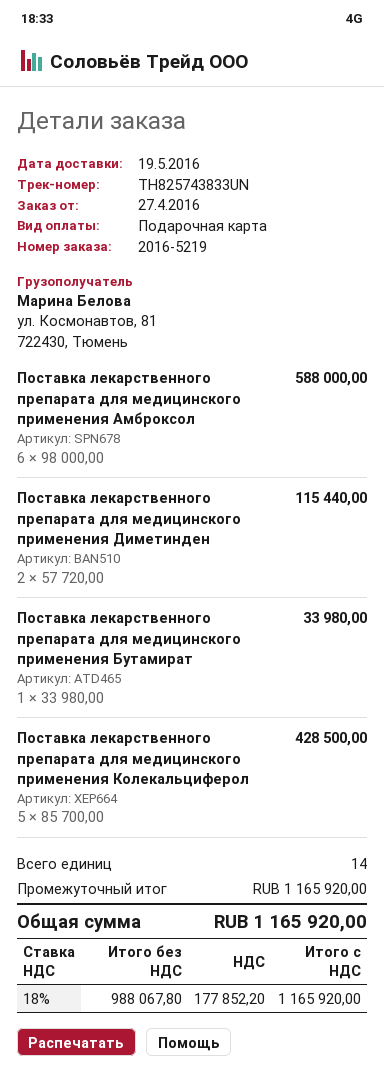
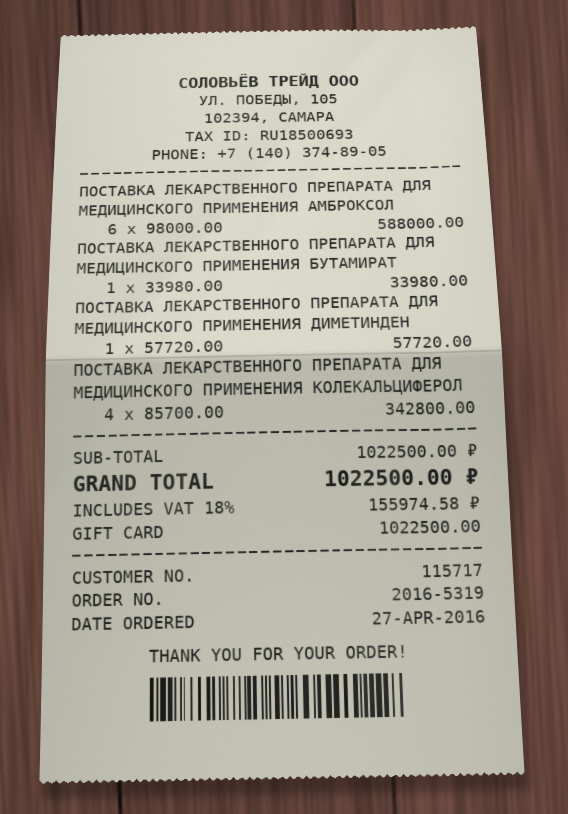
order number: 2016-5219 -> 2016-5319
Поставка лекарственного препарата для медицинского применения Диметинден: 2 x 57720.00 = 115440.00 -> 1 x 57720.00 = 57720.00
Поставка лекарственного препарата для медицинского применения Колекальциферол: 5 x 85700.00 = 428500.00 -> 4 x 85700.00 = 342800.00
subtotal: 1165920.00 -> 1022500.00
tax: 18% = 177852.20 -> 18% = 155974.58
total: 1165920.00 -> 1022500.00

